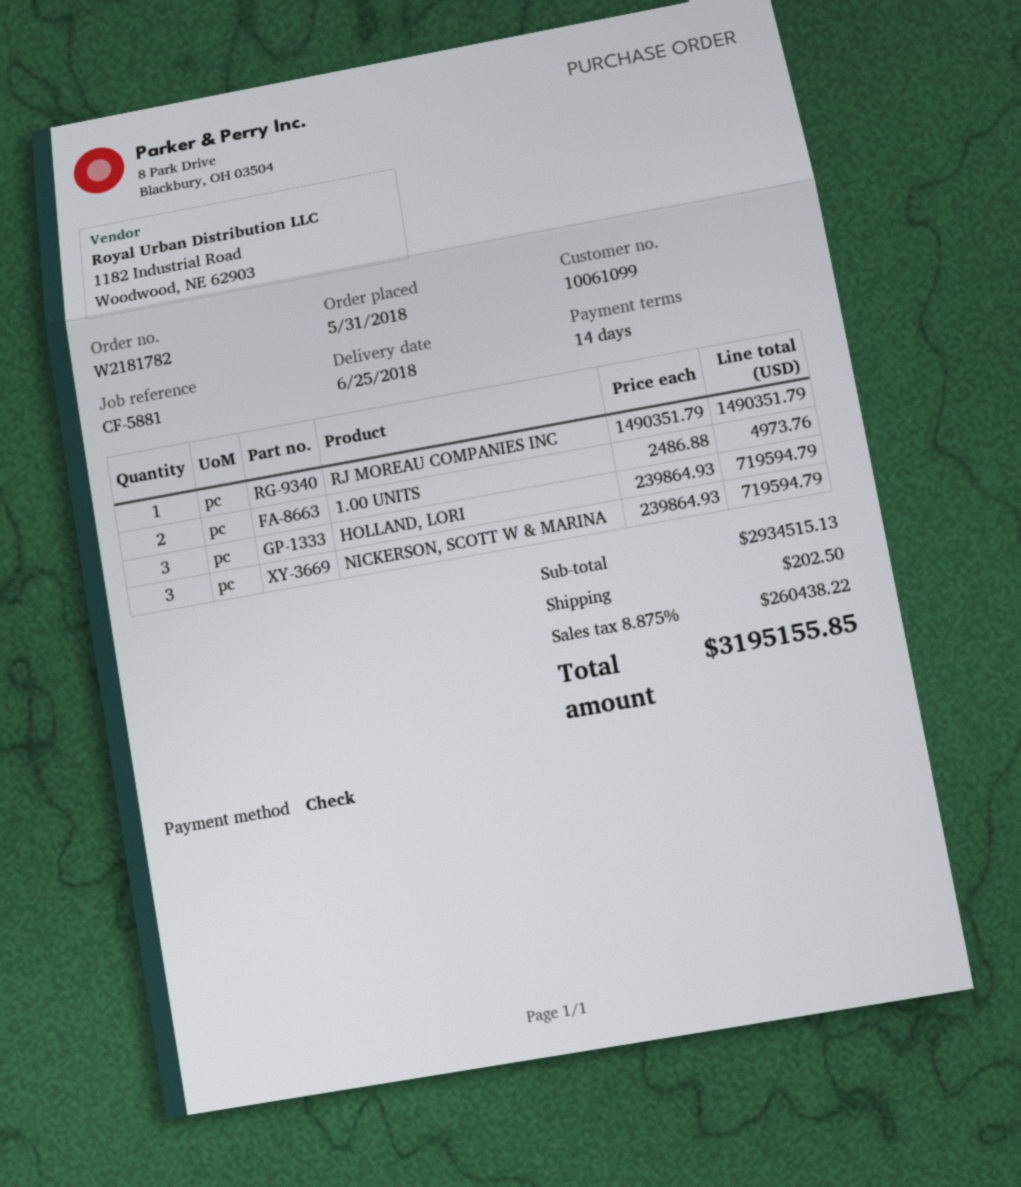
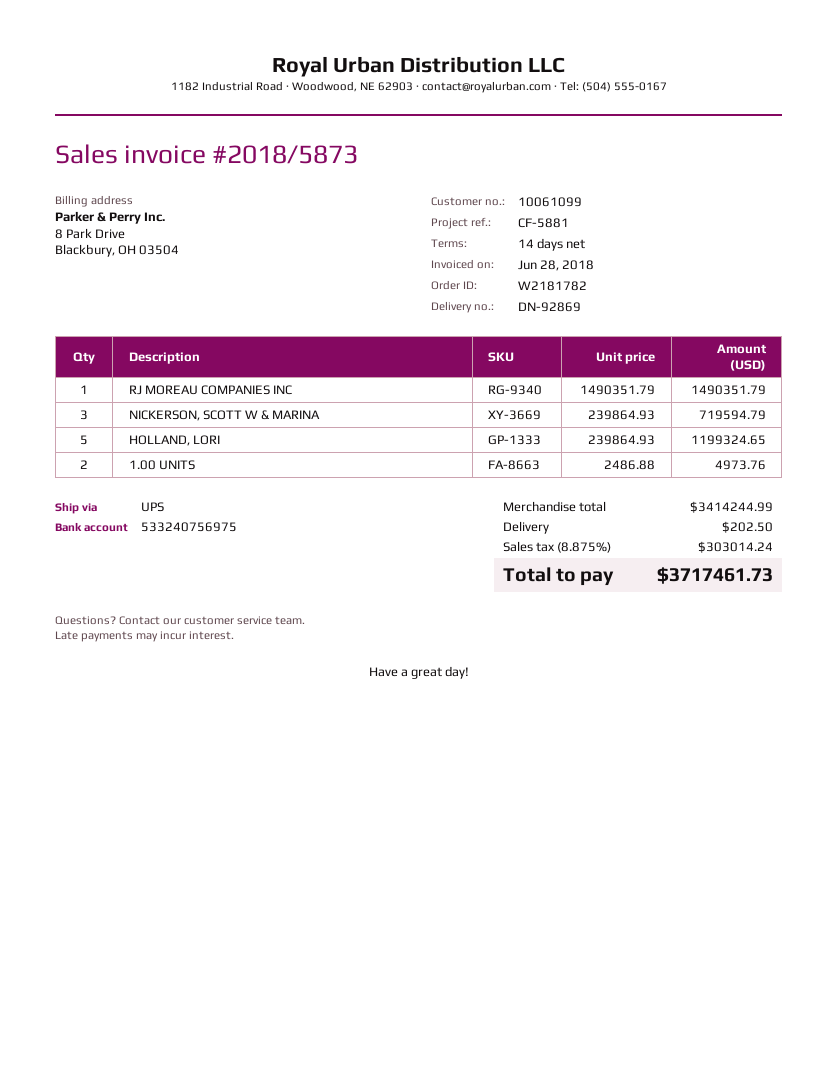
HOLLAND, LORI: 3 x 239864.93 = 719594.79 -> 5 x 239864.93 = 1199324.65
subtotal: 2934515.13 -> 3414244.99
tax: 8.875% = 260438.22 -> 8.875% = 303014.24
total: 3195155.85 -> 3717461.73

